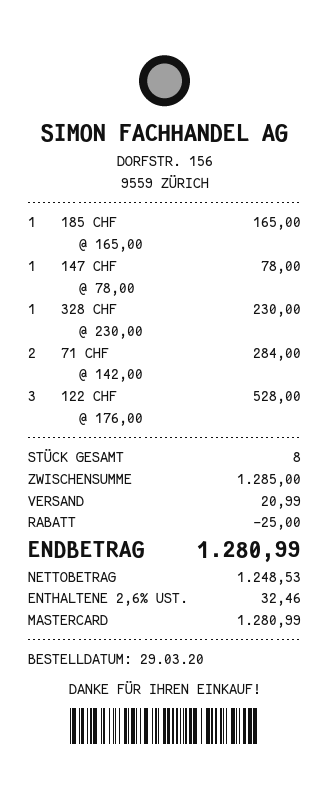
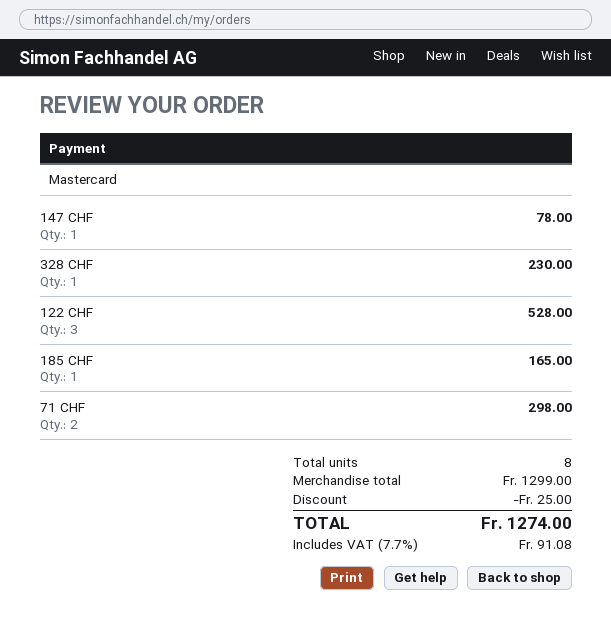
71 CHF: 2 for 284.00 -> 2 for 298.00
subtotal: 1285.00 -> 1299.00
shipping: 20.99 -> none
tax: 2.6% = 32.46 -> 7.7% = 91.08
total: 1280.99 -> 1274.00

